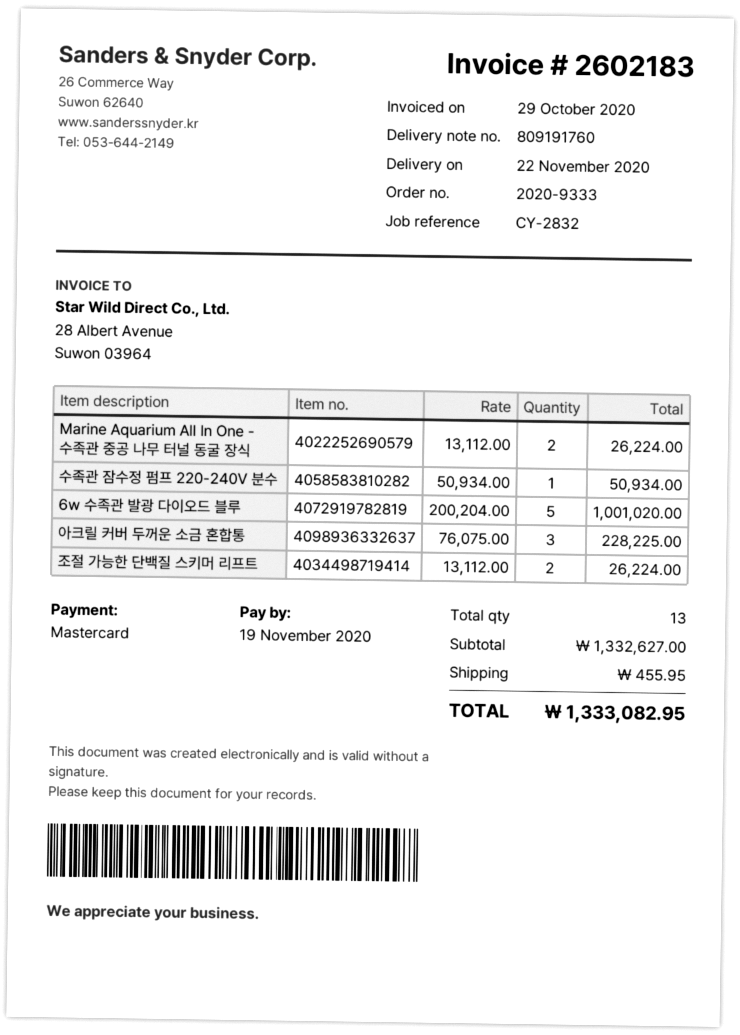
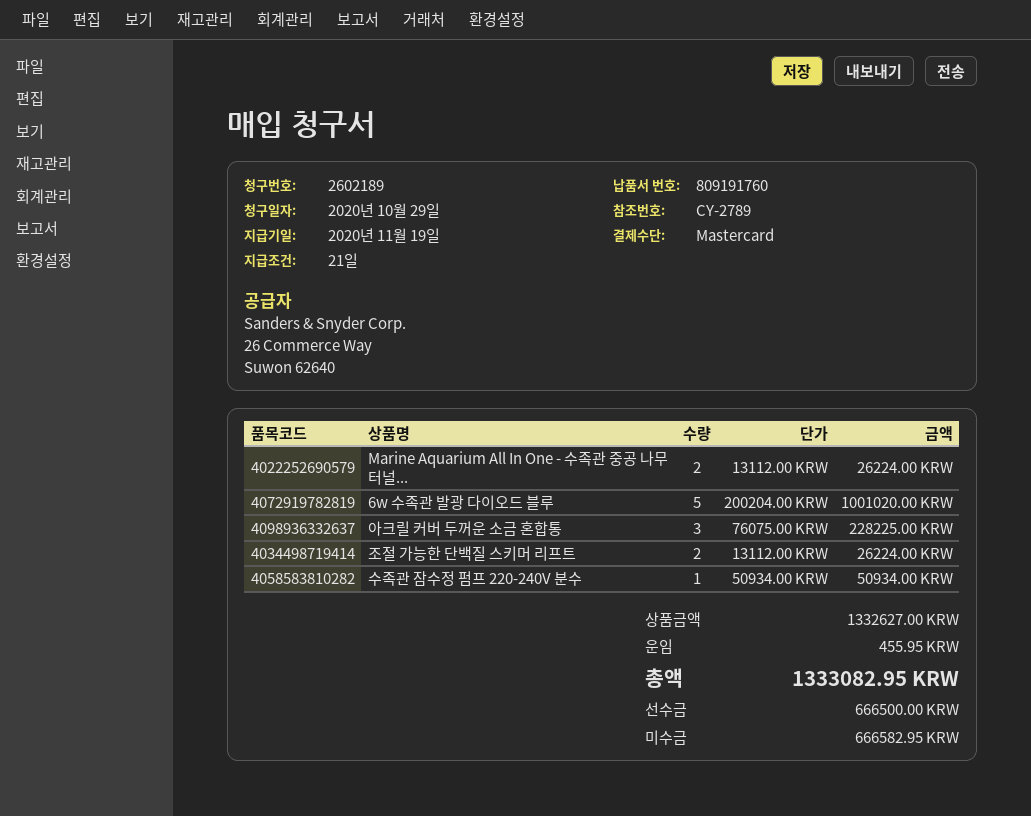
invoice number: 2602183 -> 2602189
reference: CY-2832 -> CY-2789

